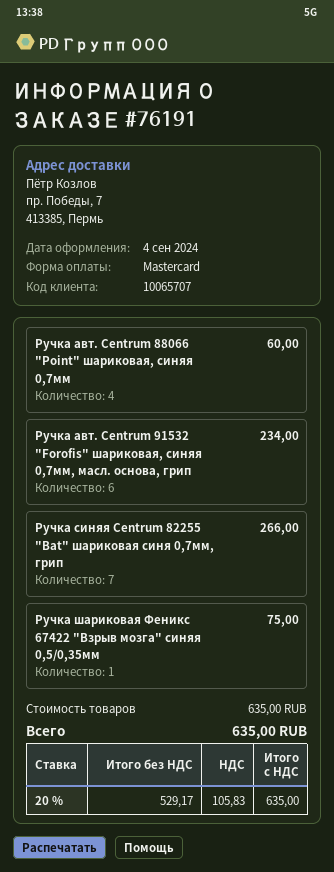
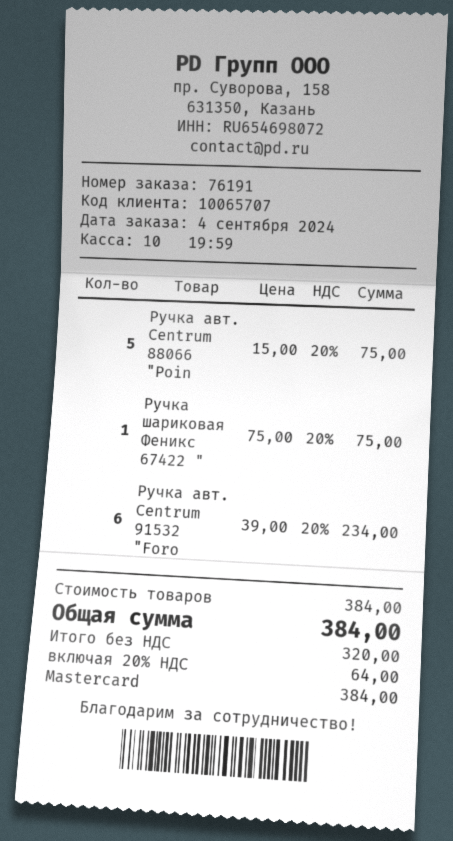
Ручка авт. Centrum 88066 "Point" шариковая, синяя 0,7мм: 4 for 60.00 -> 5 for 75.00
Ручка синяя Centrum 82255 "Bat" шариковая синя 0,7мм, грип: 7 for 266.00 -> none
subtotal: 635.00 -> 384.00
net: 529.17 -> 320.00
tax: 20% = 105.83 -> 20% = 64.00
total: 635.00 -> 384.00

